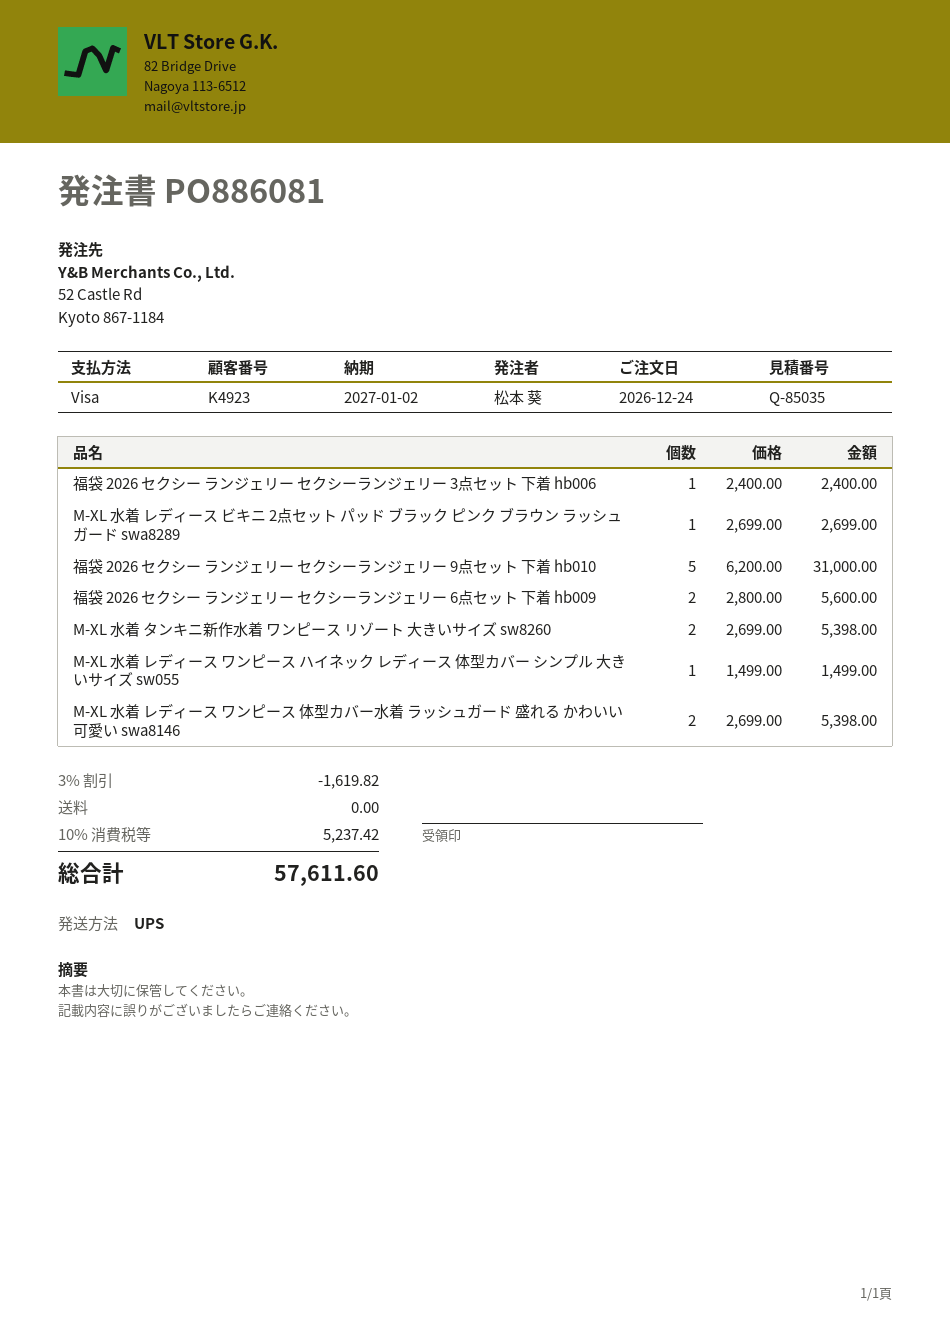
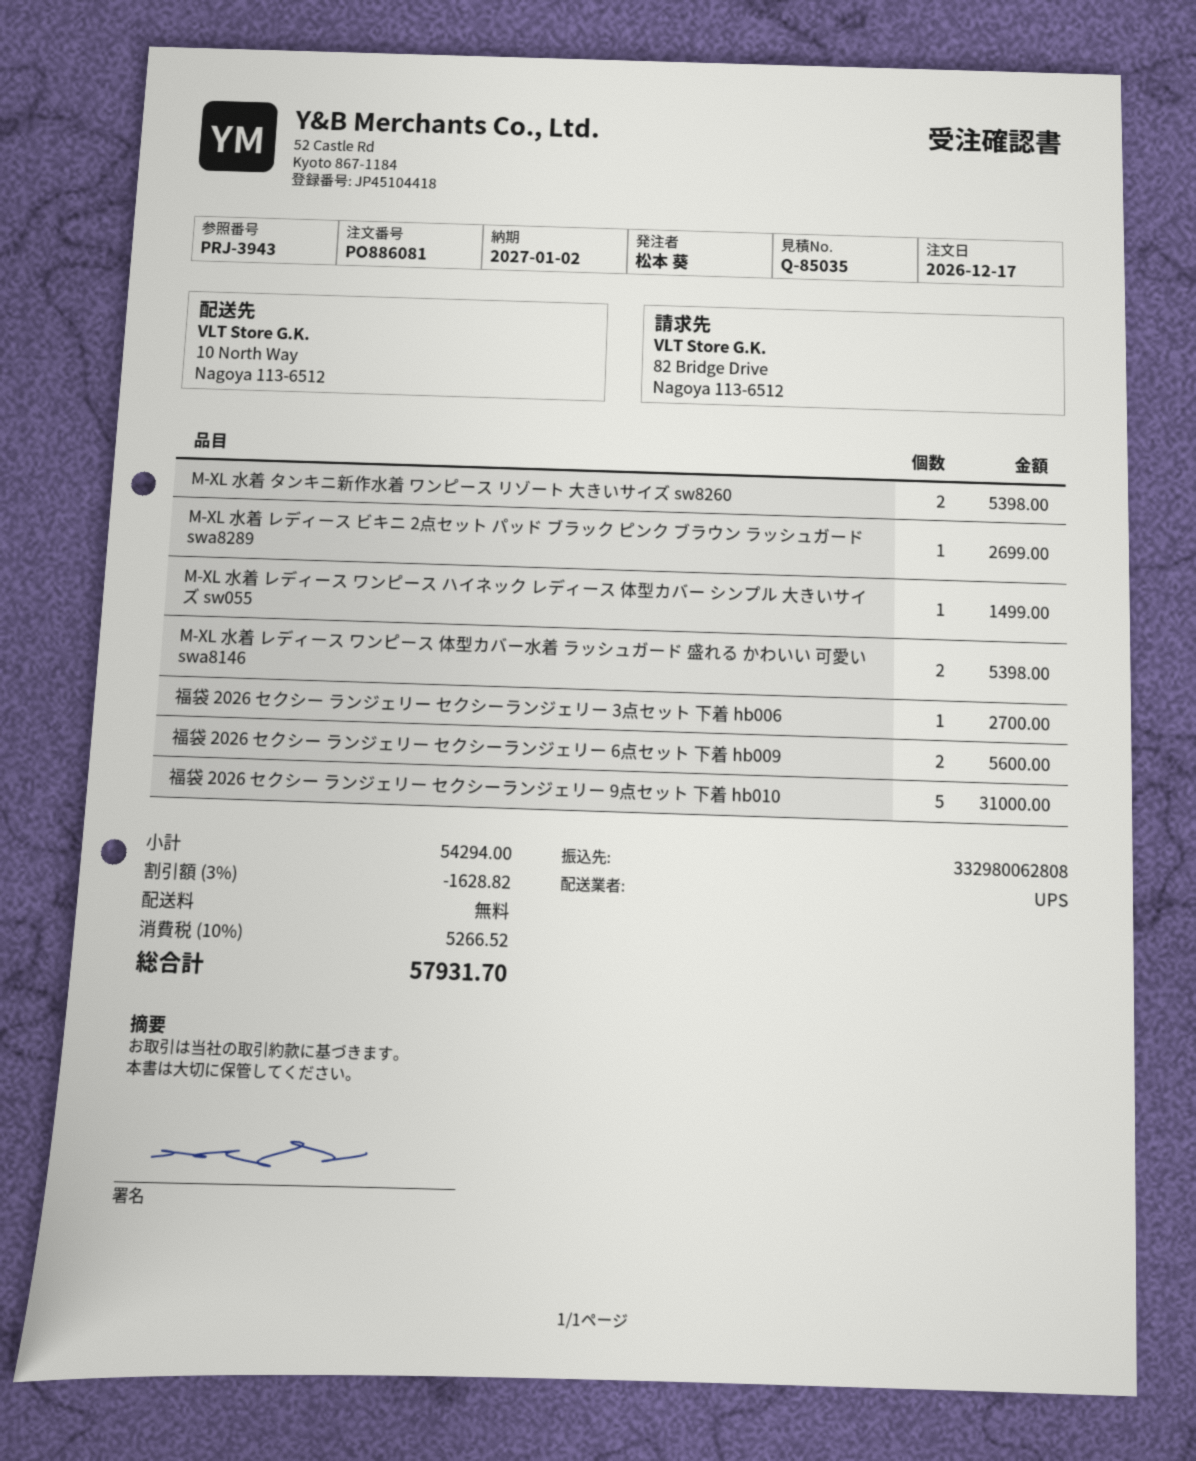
order date: 2026-12-24 -> 2026-12-17
福袋 2026 セクシー ランジェリー セクシーランジェリー 3点セット 下着 hb006: 1 for 2400.00 -> 1 for 2700.00
discount: 3% = 1619.82 -> 3% = 1628.82
tax: 10% = 5237.42 -> 10% = 5266.52
total: 57611.60 -> 57931.70

